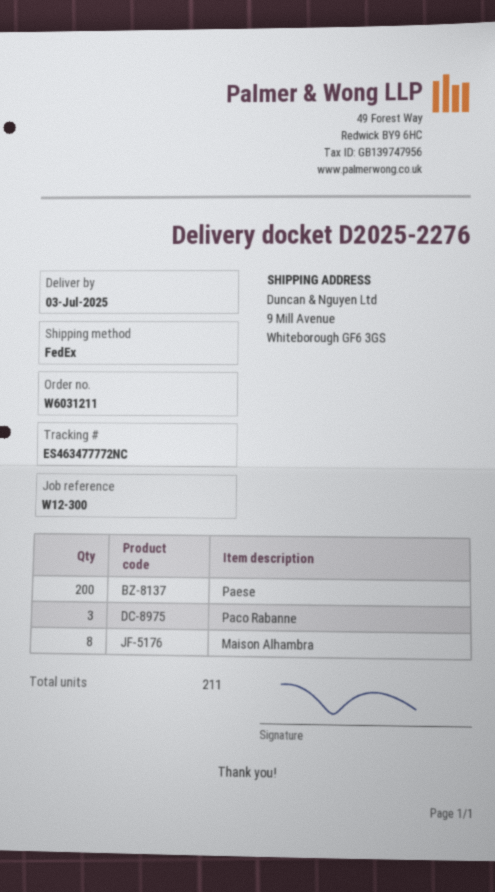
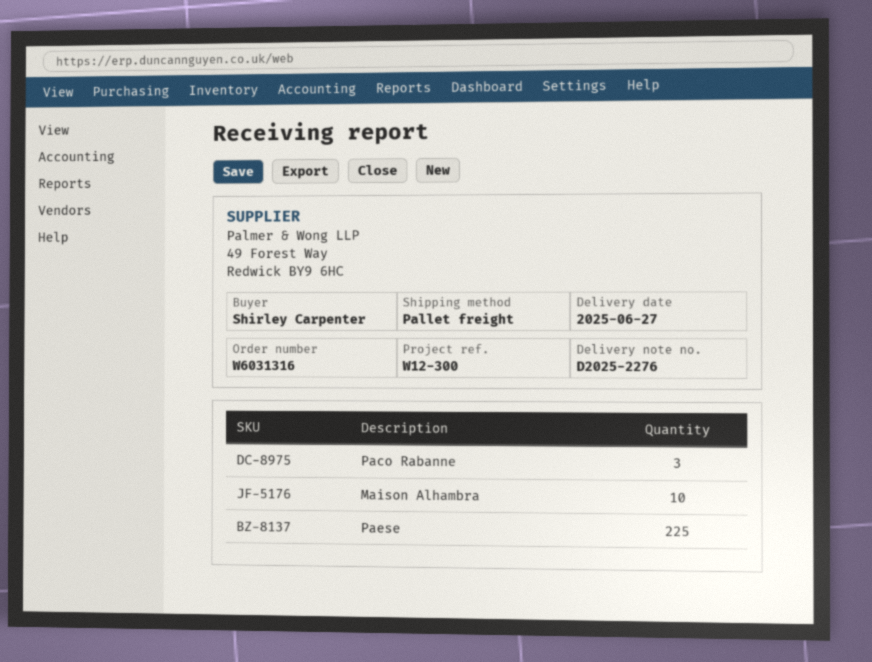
order number: W6031211 -> W6031316
delivery date: 2025-07-03 -> 2025-06-27
shipping method: FedEx -> pallet freight
Paese: 200 -> 225
Maison Alhambra: 8 -> 10

